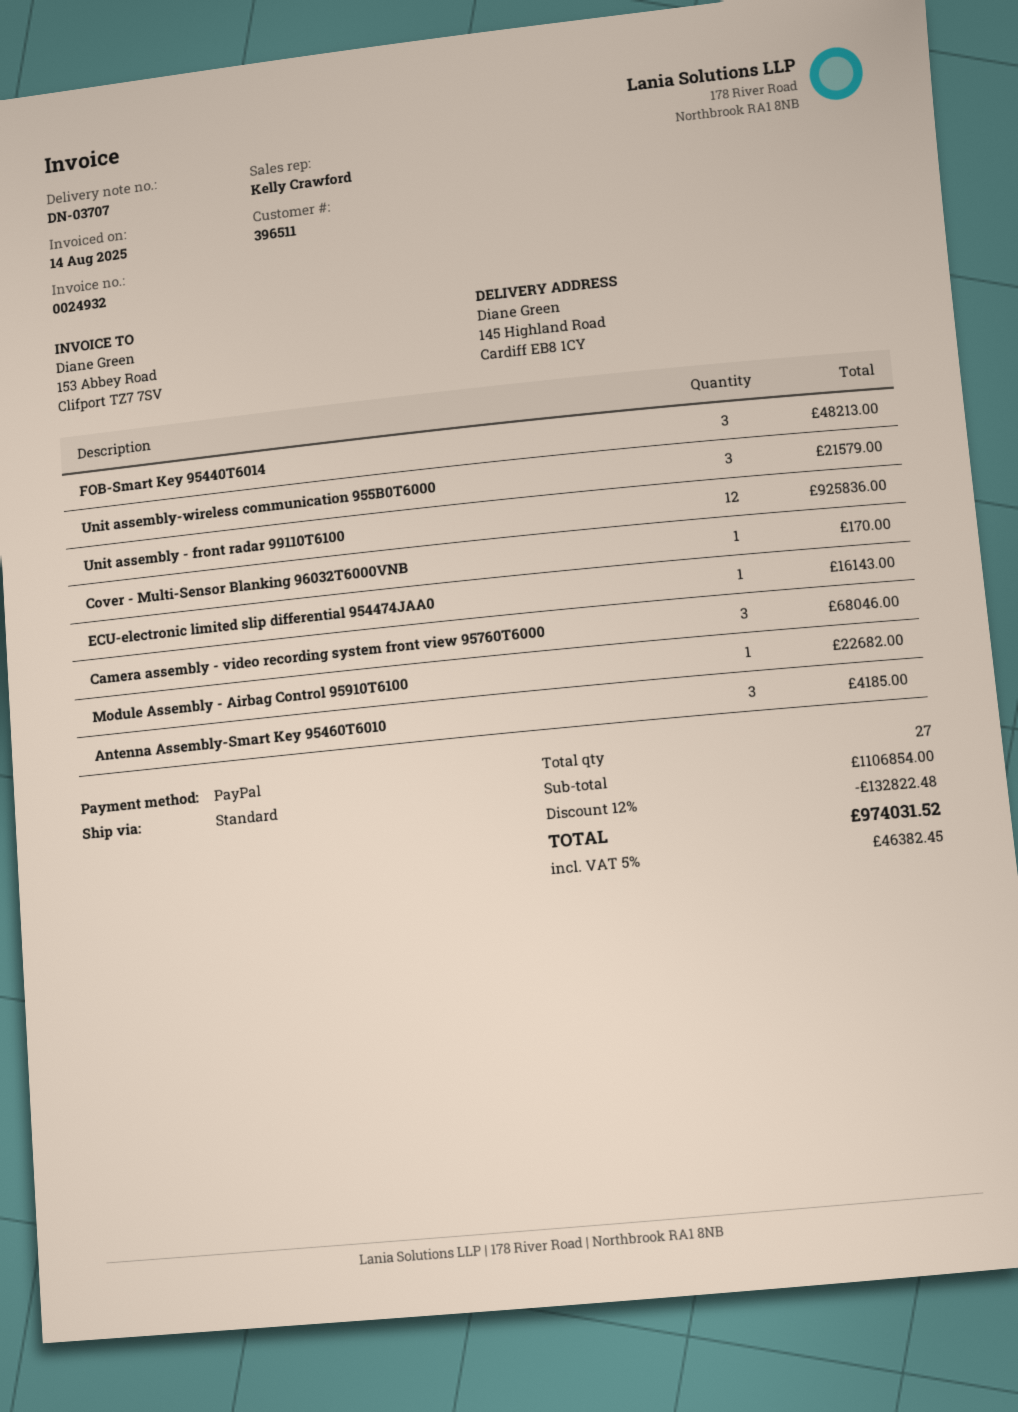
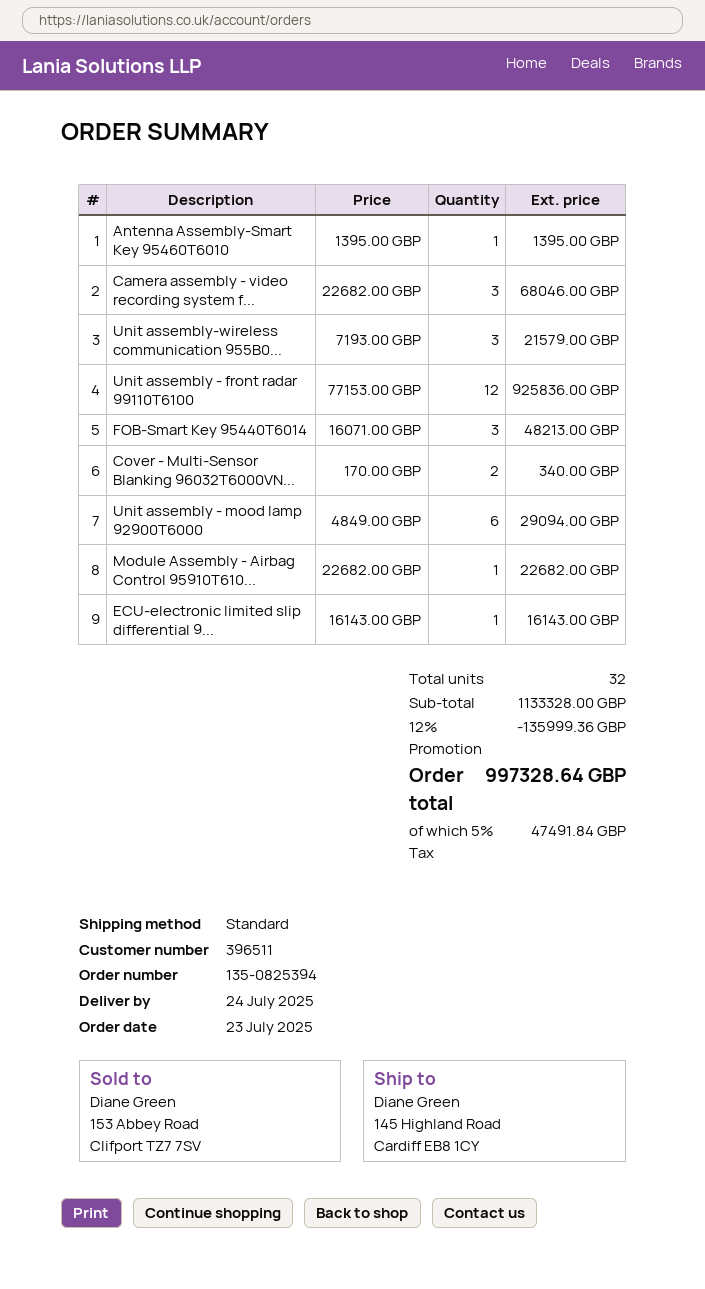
Cover - Multi-Sensor Blanking 96032T6000VNB: 1 for 170.00 -> 2 for 340.00
Antenna Assembly-Smart Key 95460T6010: 3 for 4185.00 -> 1 for 1395.00
Unit assembly - mood lamp 92900T6000: none -> 6 for 29094.00
total quantity: 27 -> 32
subtotal: 1106854.00 -> 1133328.00
discount: 12% = 132822.48 -> 12% = 135999.36
tax: 5% = 46382.45 -> 5% = 47491.84
total: 974031.52 -> 997328.64

